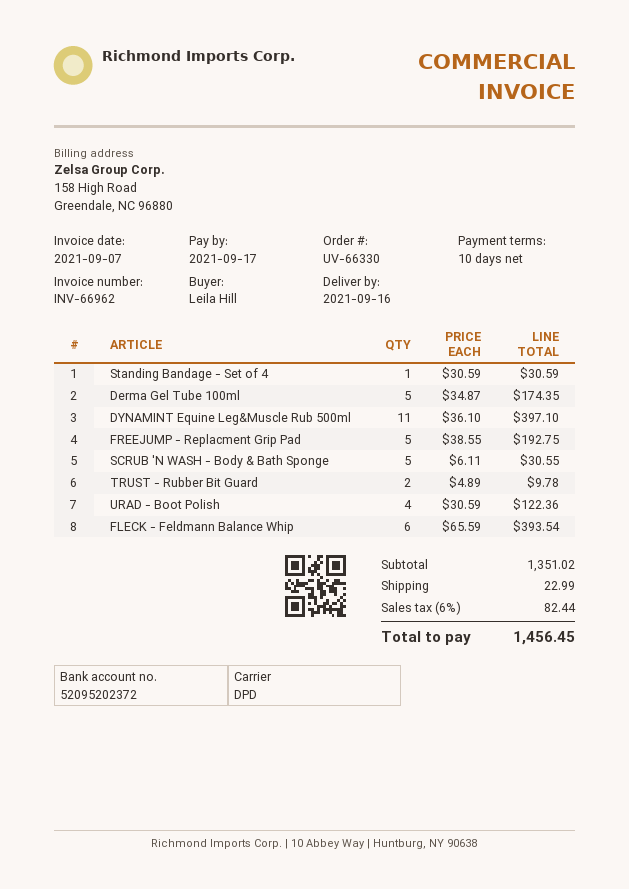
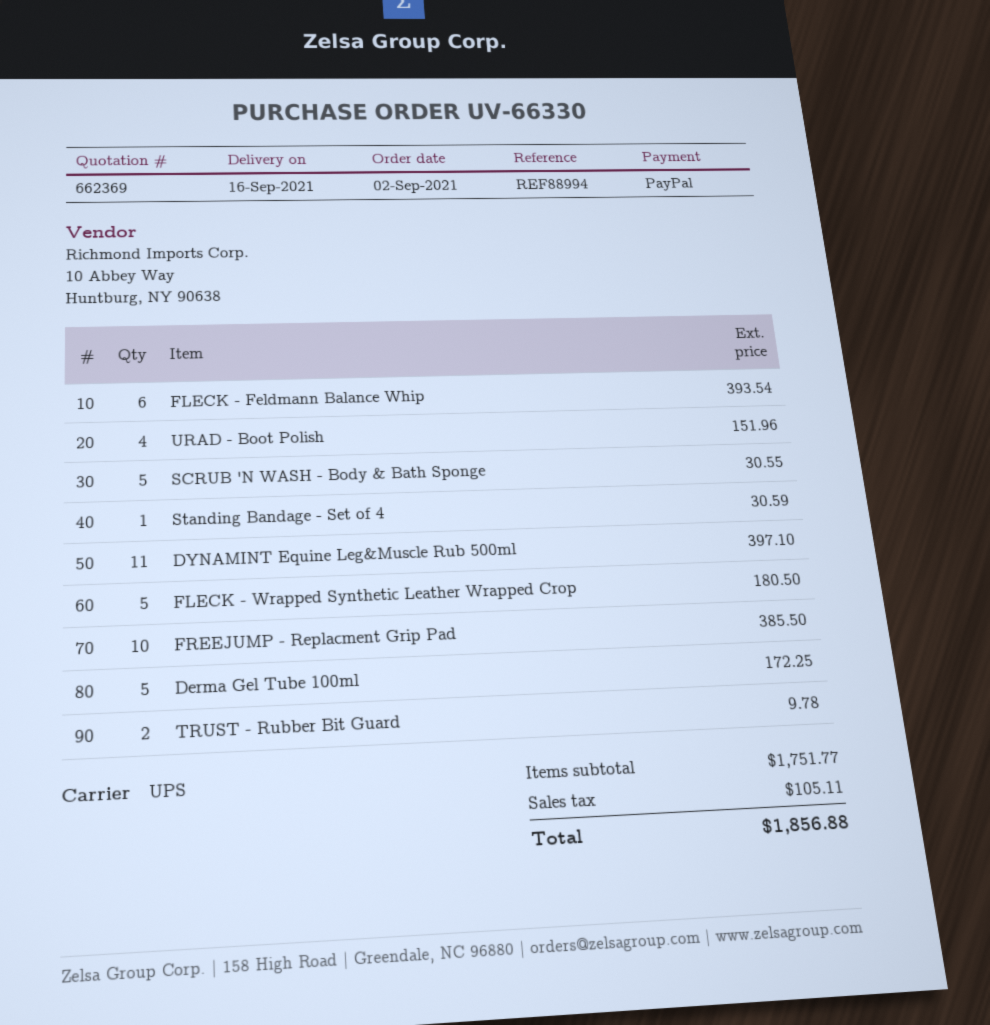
shipping method: DPD -> UPS
Derma Gel Tube 100ml: 5 for 174.35 -> 5 for 172.25
FREEJUMP - Replacment Grip Pad: 5 for 192.75 -> 10 for 385.50
URAD - Boot Polish: 4 for 122.36 -> 4 for 151.96
FLECK - Wrapped Synthetic Leather Wrapped Crop: none -> 5 for 180.50
subtotal: 1351.02 -> 1751.77
shipping: 22.99 -> none
tax: 82.44 -> 105.11
total: 1456.45 -> 1856.88

